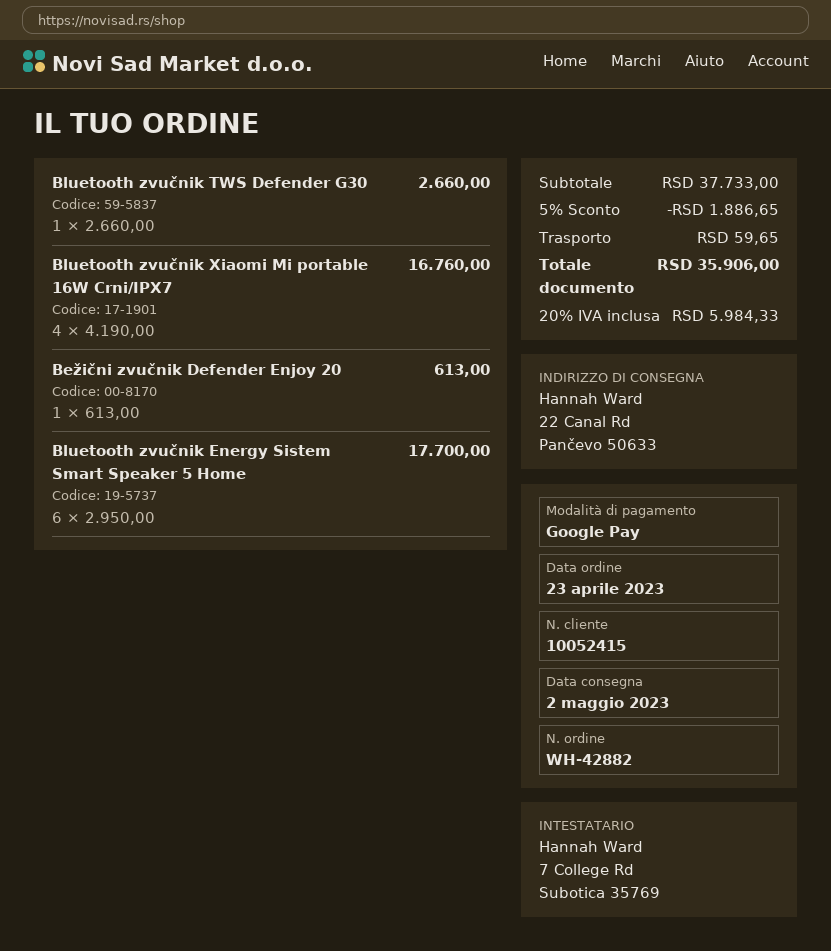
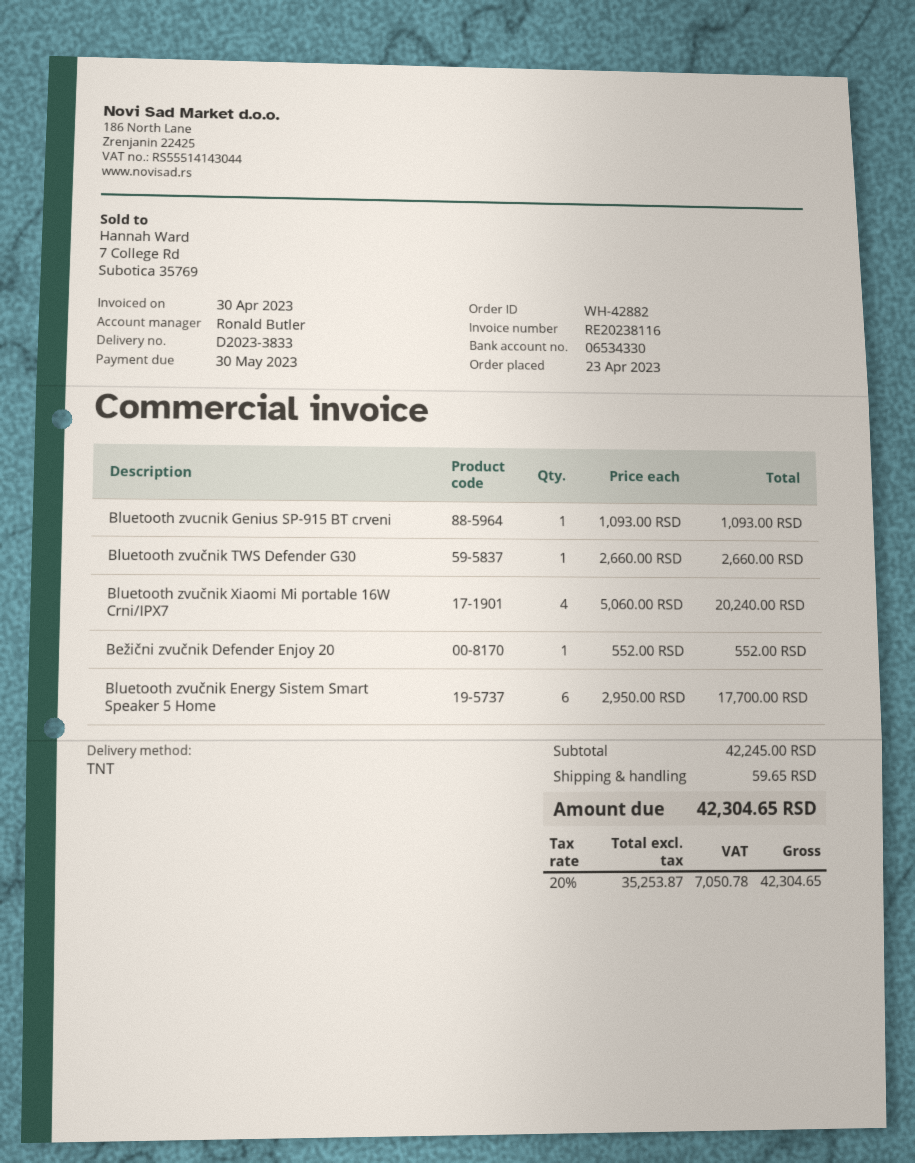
Bluetooth zvučnik Xiaomi Mi portable 16W Crni/IPX7: 4 x 4190.00 = 16760.00 -> 4 x 5060.00 = 20240.00
Bežični zvučnik Defender Enjoy 20: 1 x 613.00 = 613.00 -> 1 x 552.00 = 552.00
Bluetooth zvucnik Genius SP-915 BT crveni: none -> 1 x 1093.00 = 1093.00
subtotal: 37733.00 -> 42245.00
discount: 5% = 1886.65 -> none
tax: 20% = 5984.33 -> 20% = 7050.78
total: 35906.00 -> 42304.65

